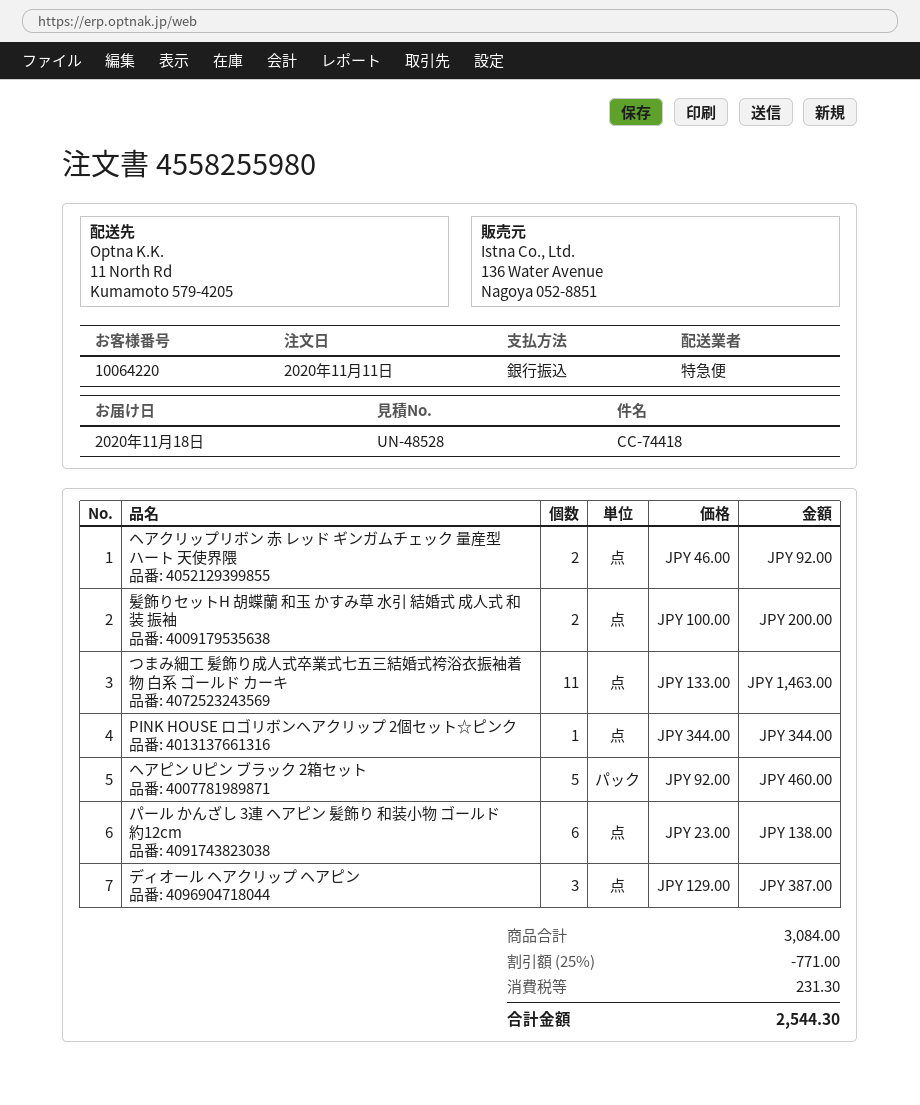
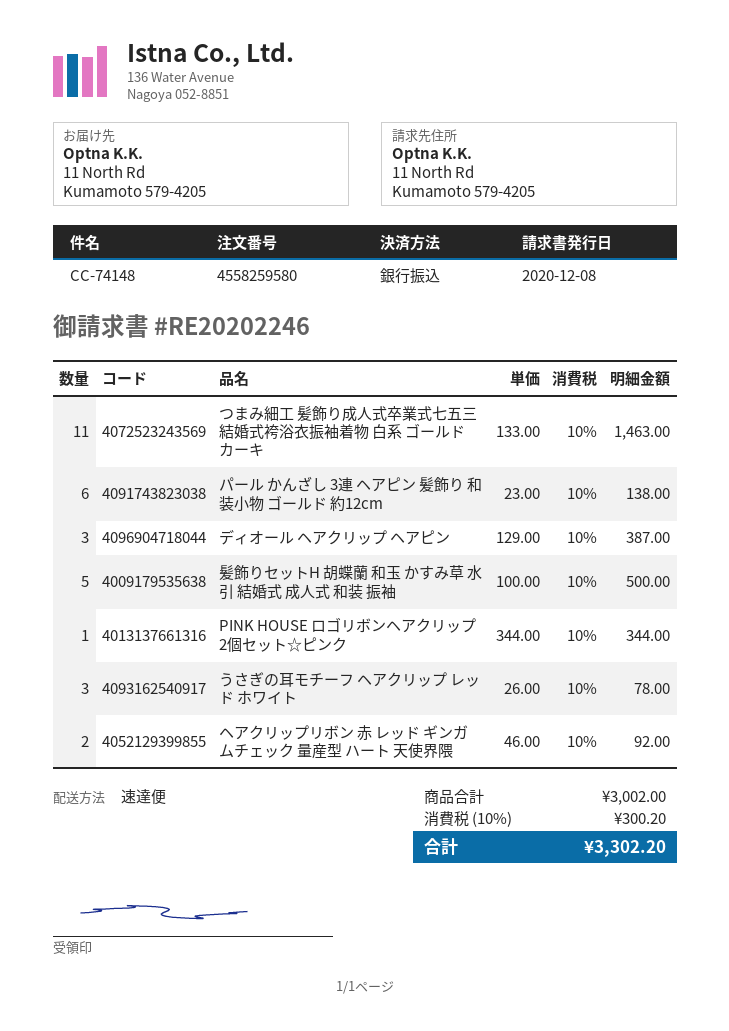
order number: 4558255980 -> 4558259580
reference: CC-74418 -> CC-74148
髪飾りセットH 胡蝶蘭 和玉 かすみ草 水引 結婚式 成人式 和装 振袖: 2 x 100.00 = 200.00 -> 5 x 100.00 = 500.00
ヘアピン Uピン ブラック 2箱セット: 5 x 92.00 = 460.00 -> none
うさぎの耳モチーフ ヘアクリップ レッド ホワイト: none -> 3 x 26.00 = 78.00
subtotal: 3084.00 -> 3002.00
discount: 25% = 771.00 -> none
tax: 231.30 -> 300.20
total: 2544.30 -> 3302.20

